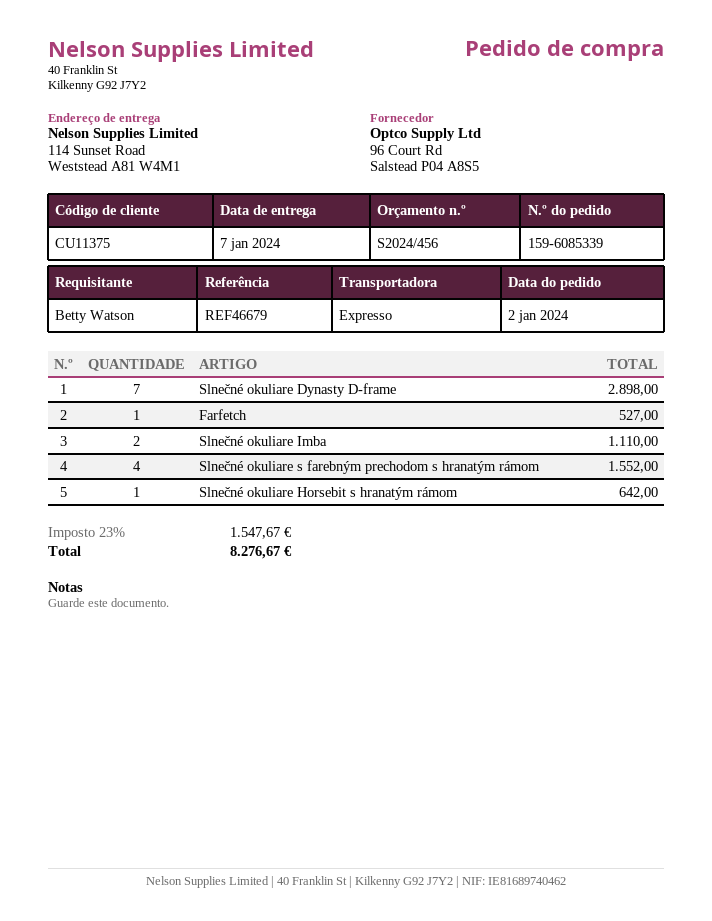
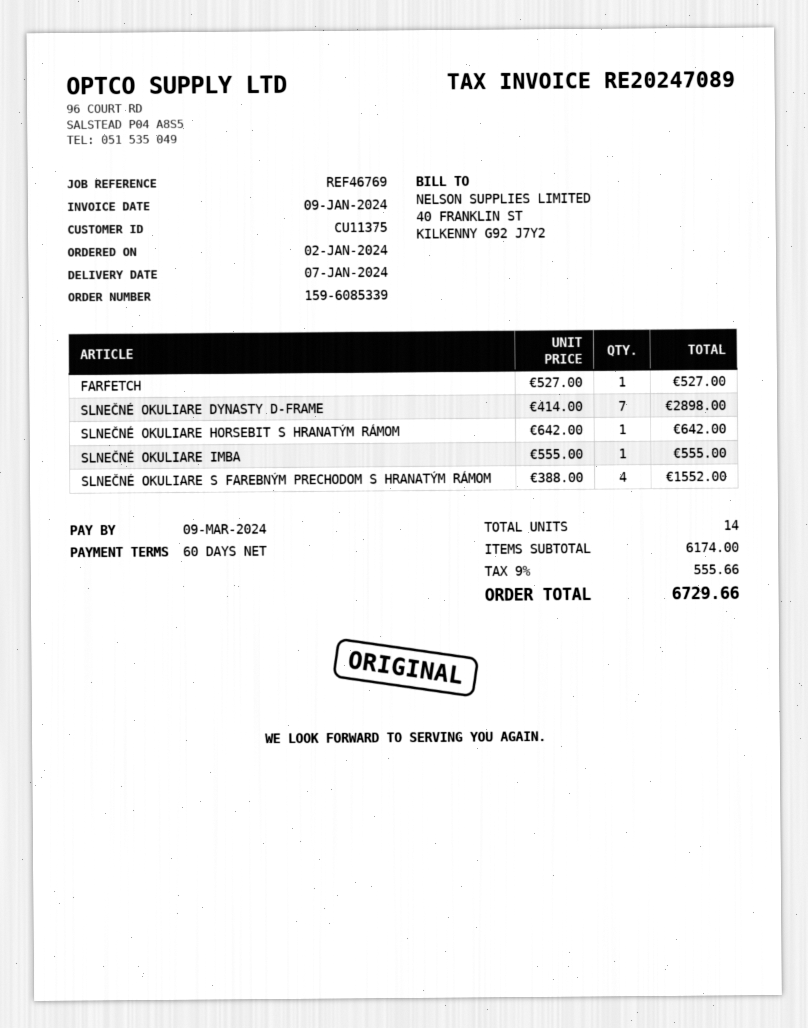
reference: REF46679 -> REF46769
Slnečné okuliare Imba: 2 for 1110.00 -> 1 for 555.00
tax: 23% = 1547.67 -> 9% = 555.66
total: 8276.67 -> 6729.66

